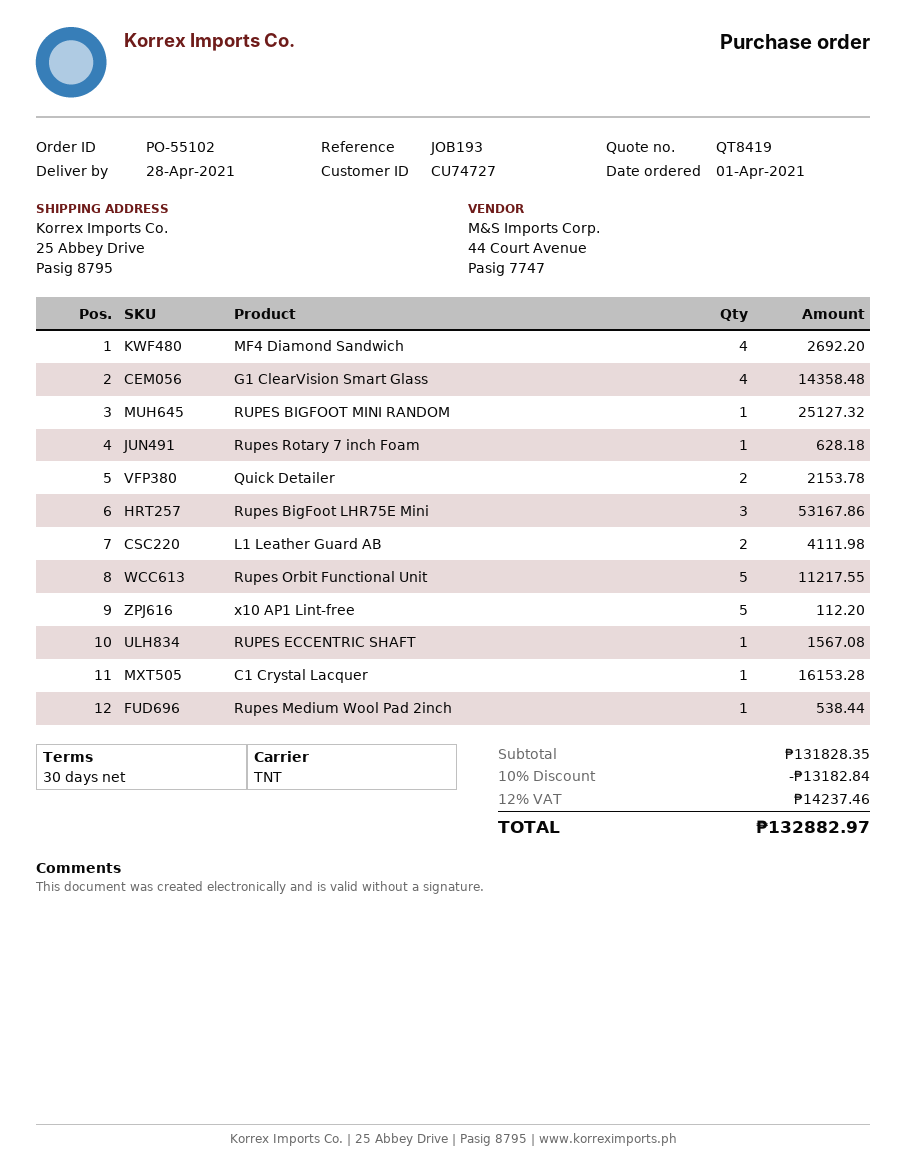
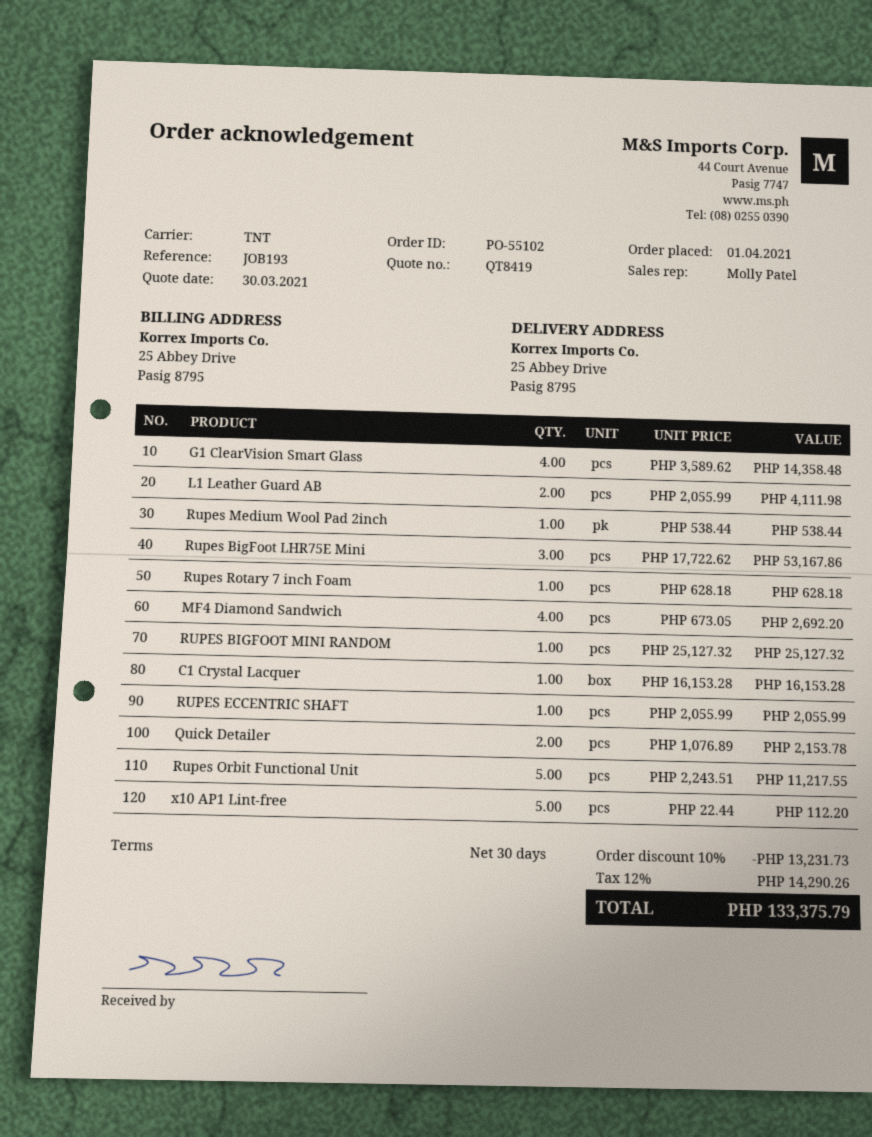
RUPES ECCENTRIC SHAFT: 1 for 1567.08 -> 1 for 2055.99
discount: 10% = 13182.84 -> 10% = 13231.73
tax: 12% = 14237.46 -> 12% = 14290.26
total: 132882.97 -> 133375.79

